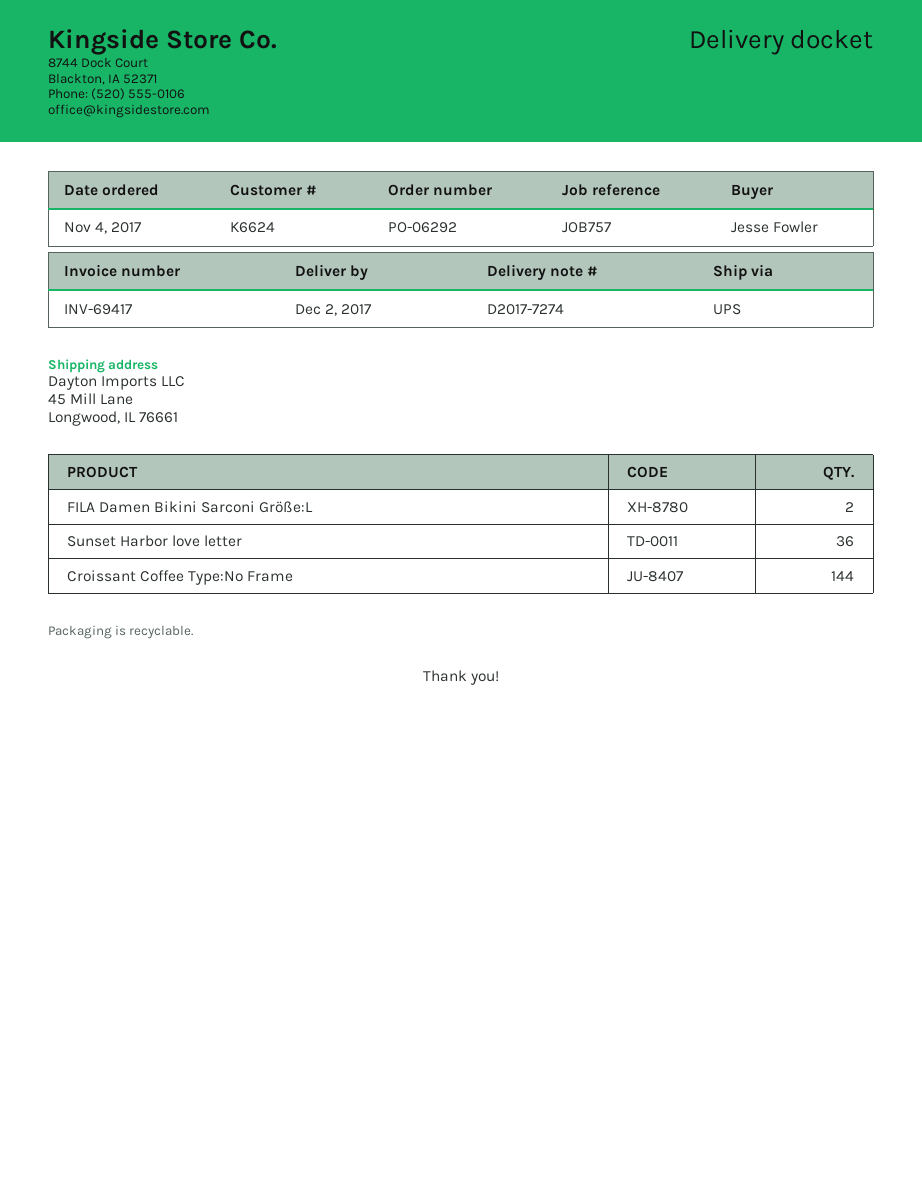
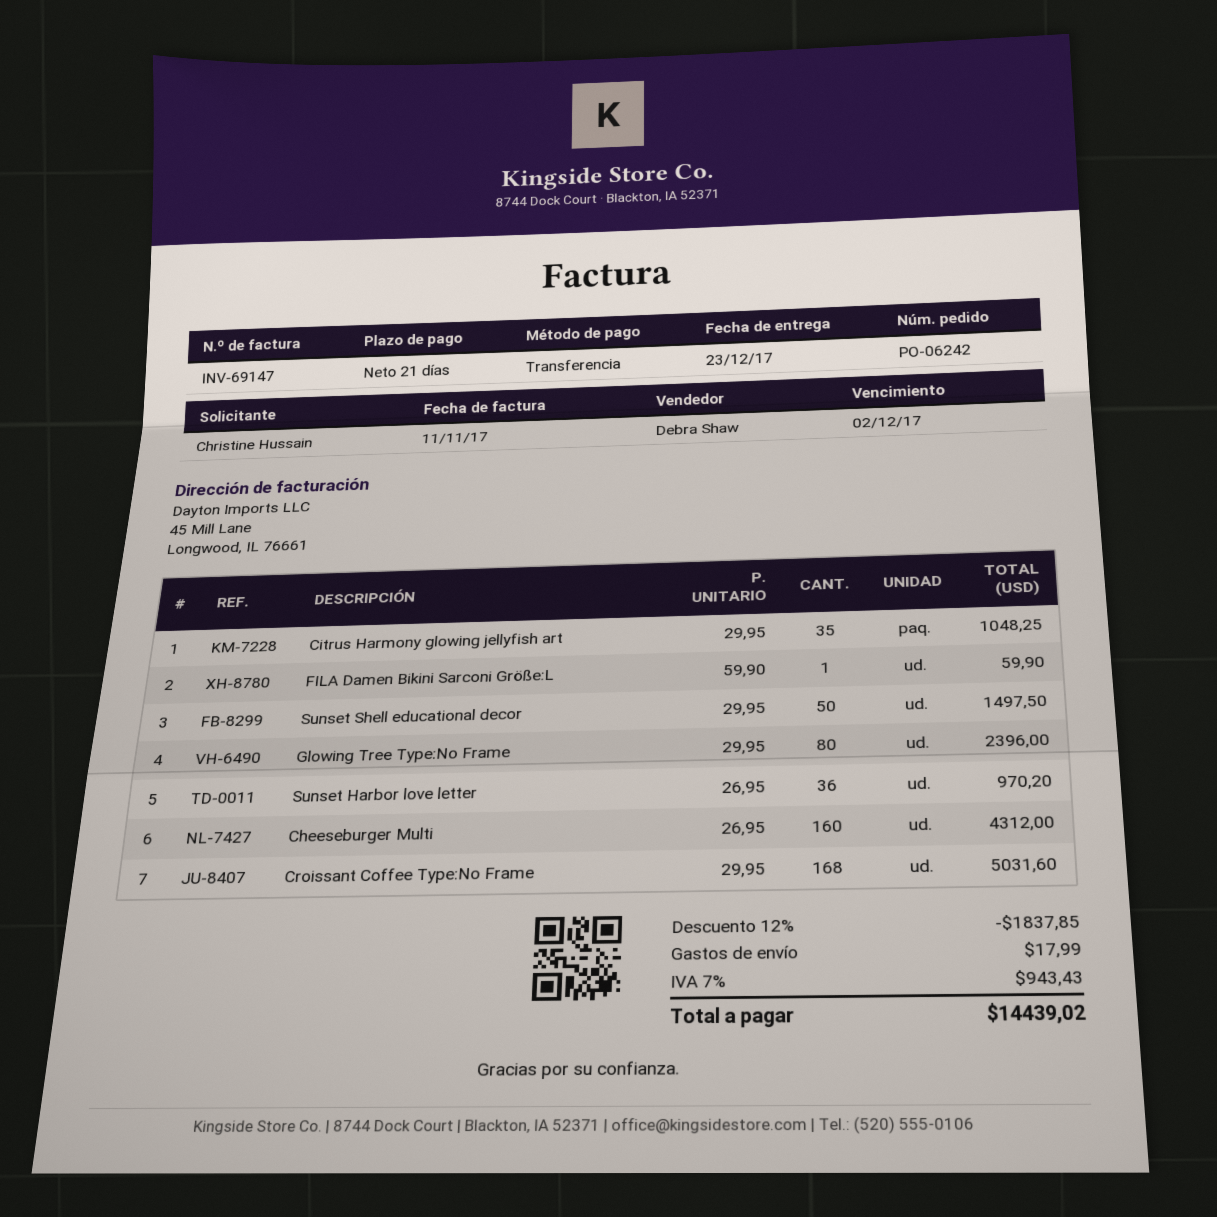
order number: PO-06292 -> PO-06242
delivery date: 2017-12-02 -> 2017-12-23
invoice number: INV-69417 -> INV-69147
ordered by: Jesse Fowler -> Christine Hussain
FILA Damen Bikini Sarconi Größe:L: 2 -> 1
Croissant Coffee Type:No Frame: 144 -> 168
Citrus Harmony glowing jellyfish art: none -> 35
Sunset Shell educational decor: none -> 50
Glowing Tree Type:No Frame: none -> 80
Cheeseburger Multi: none -> 160

